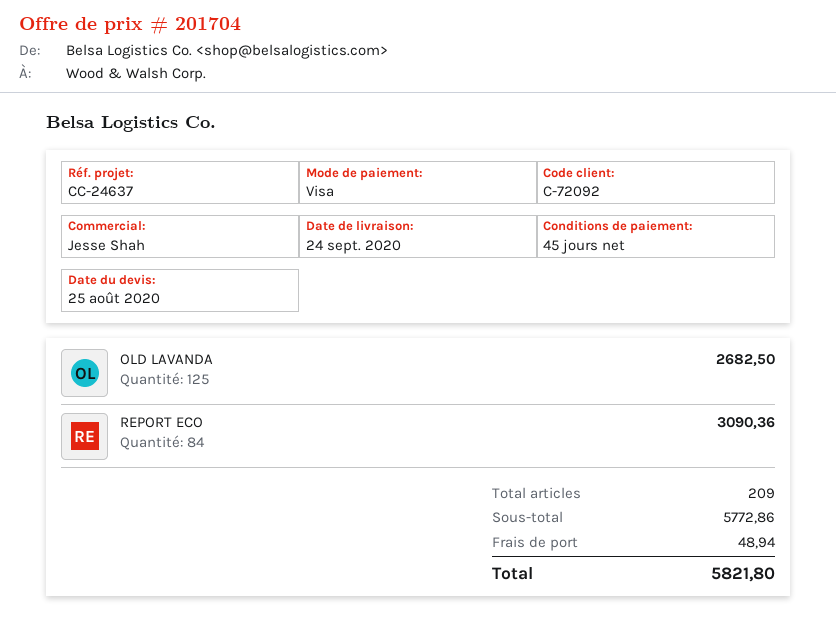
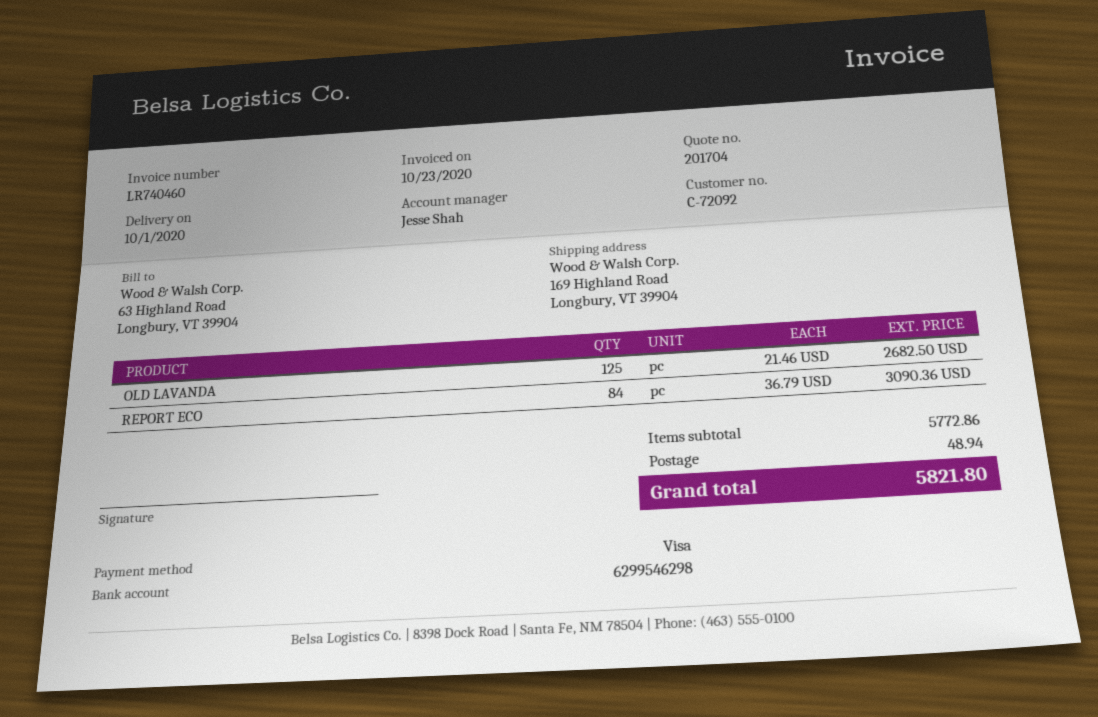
delivery date: 2020-09-24 -> 2020-10-01

